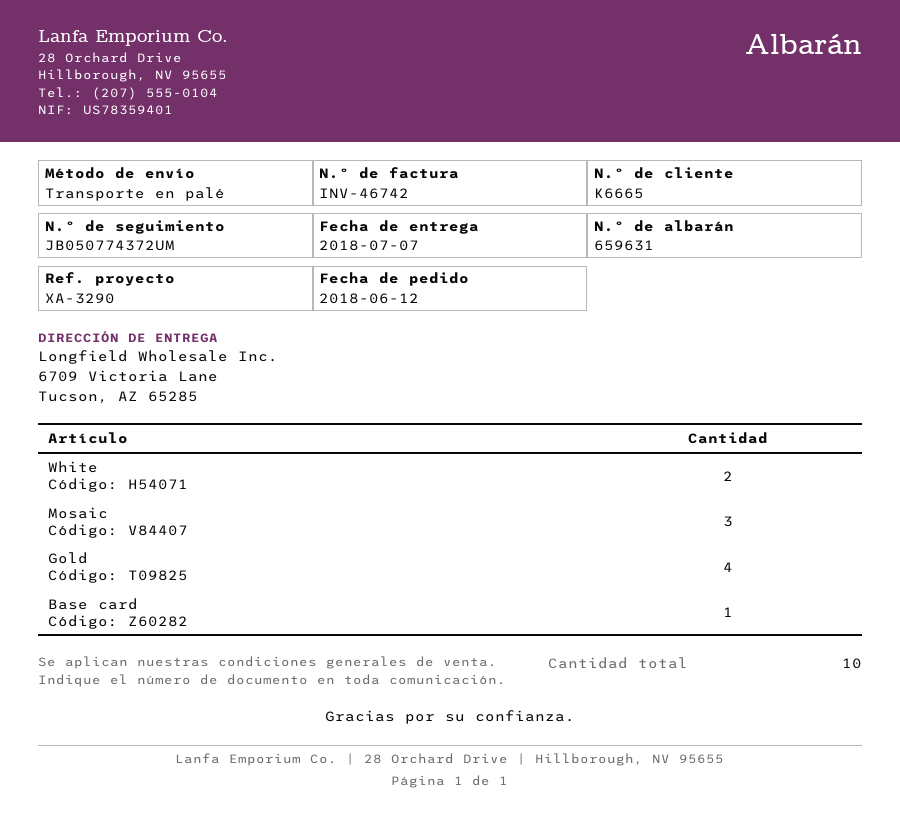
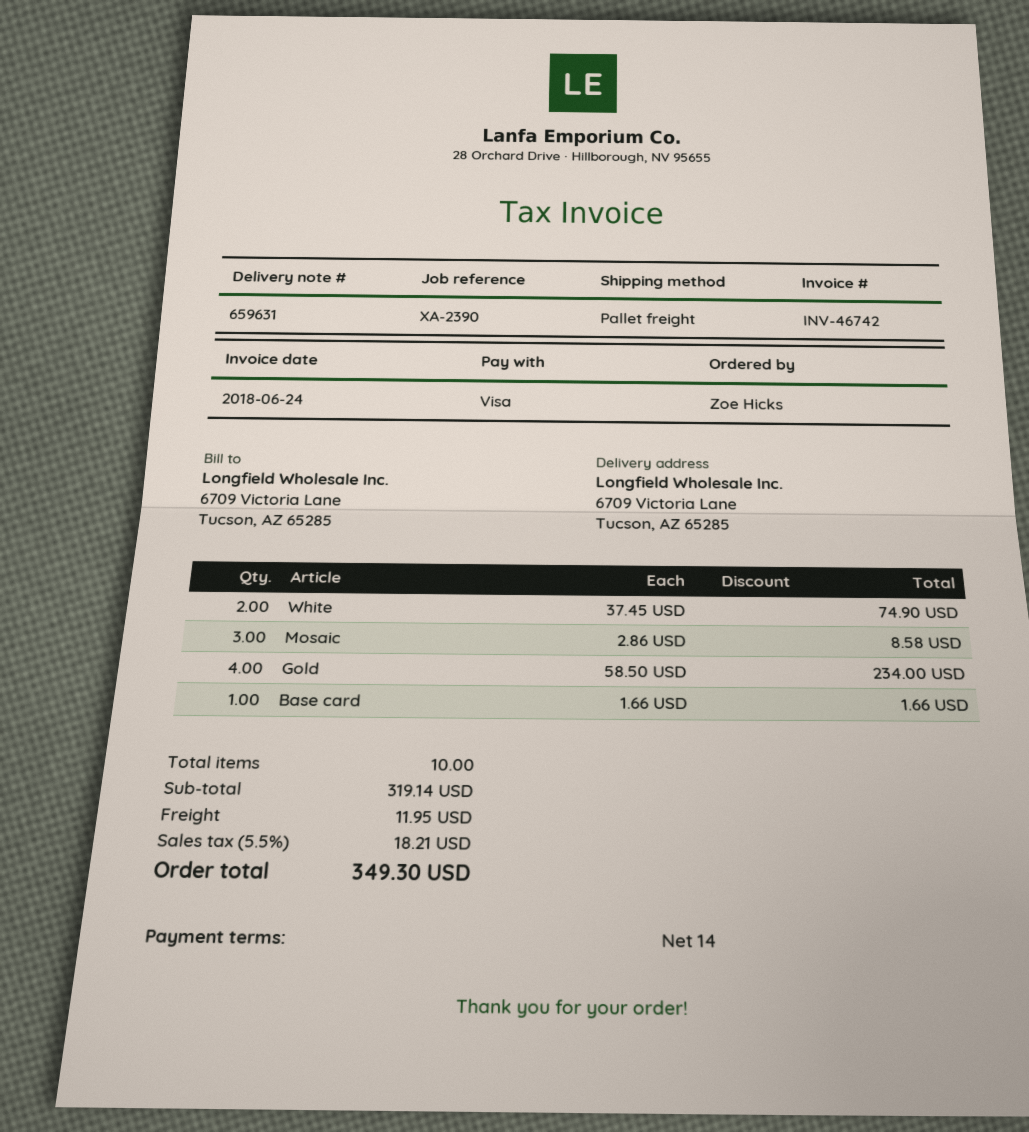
reference: XA-3290 -> XA-2390

